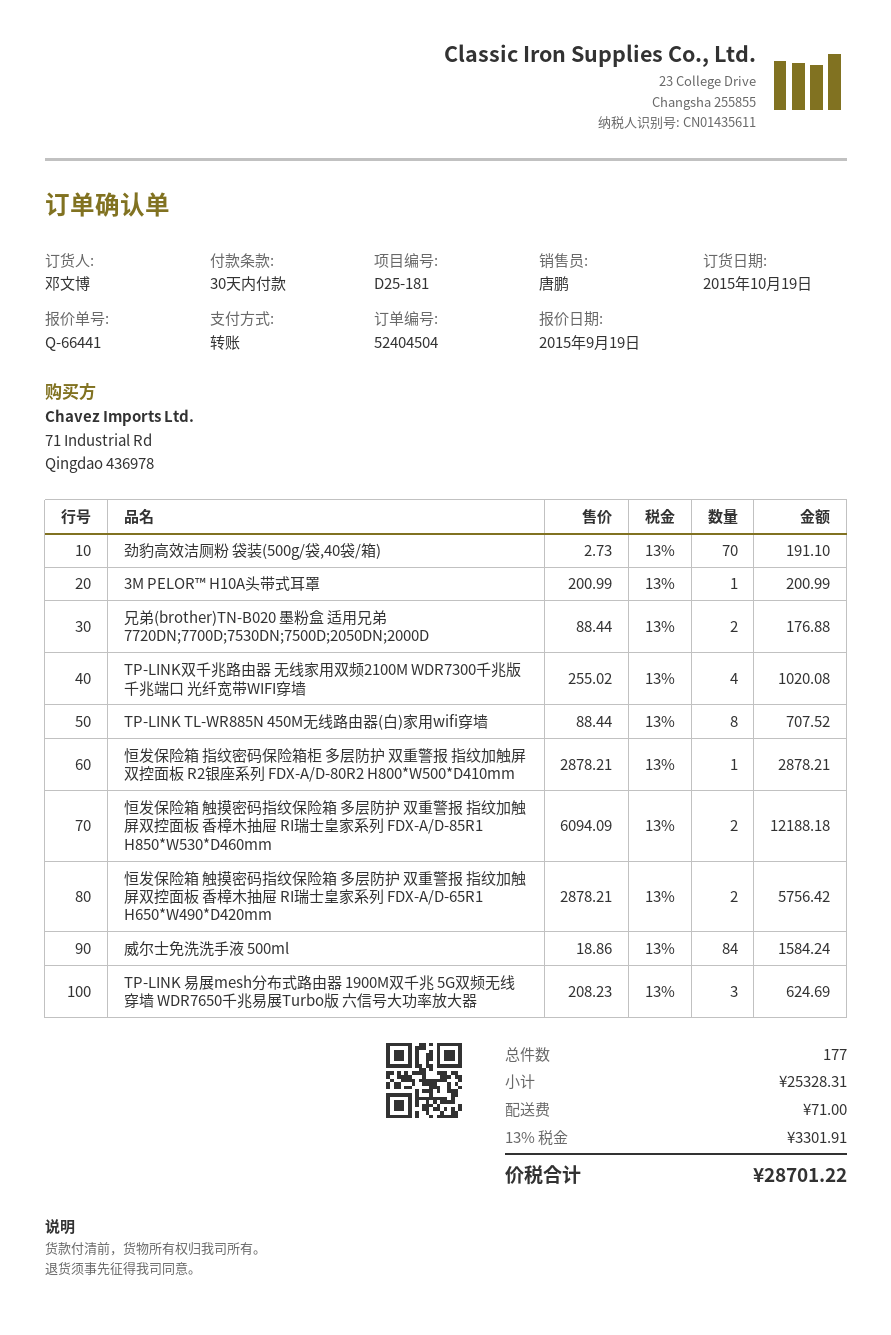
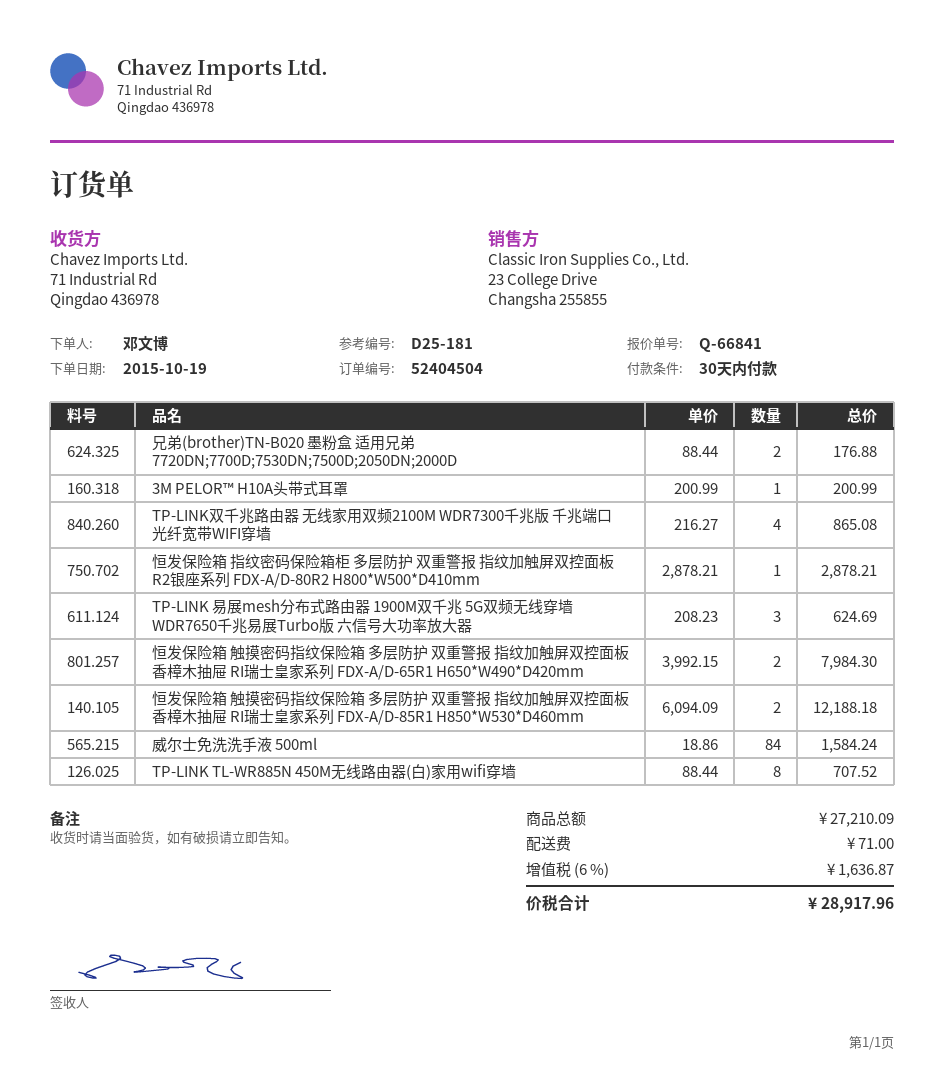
quote number: Q-66441 -> Q-66841
劲豹高效洁厕粉 袋装(500g/袋,40袋/箱): 70 x 2.73 = 191.10 -> none
TP-LINK双千兆路由器 无线家用双频2100M WDR7300千兆版 千兆端口 光纤宽带WIFI穿墙: 4 x 255.02 = 1020.08 -> 4 x 216.27 = 865.08
恒发保险箱 触摸密码指纹保险箱 多层防护 双重警报 指纹加触屏双控面板 香樟木抽屉 RI瑞士皇家系列 FDX-A/D-65R1 H650*W490*D420mm: 2 x 2878.21 = 5756.42 -> 2 x 3992.15 = 7984.30
subtotal: 25328.31 -> 27210.09
tax: 13% = 3301.91 -> 6% = 1636.87
total: 28701.22 -> 28917.96

